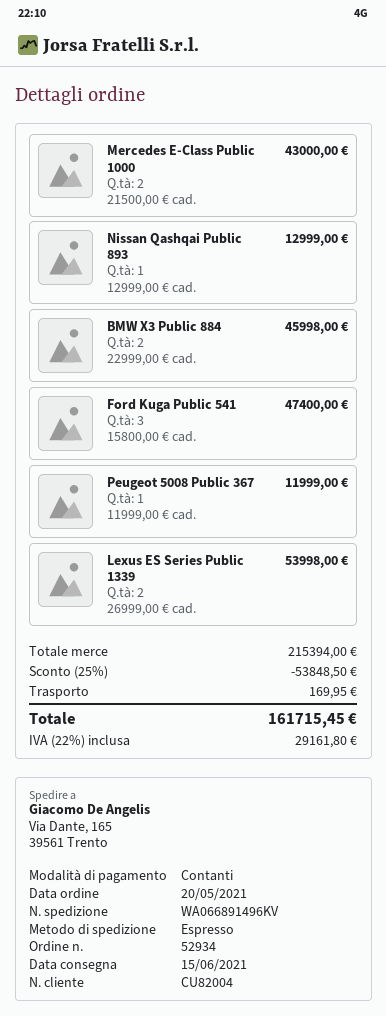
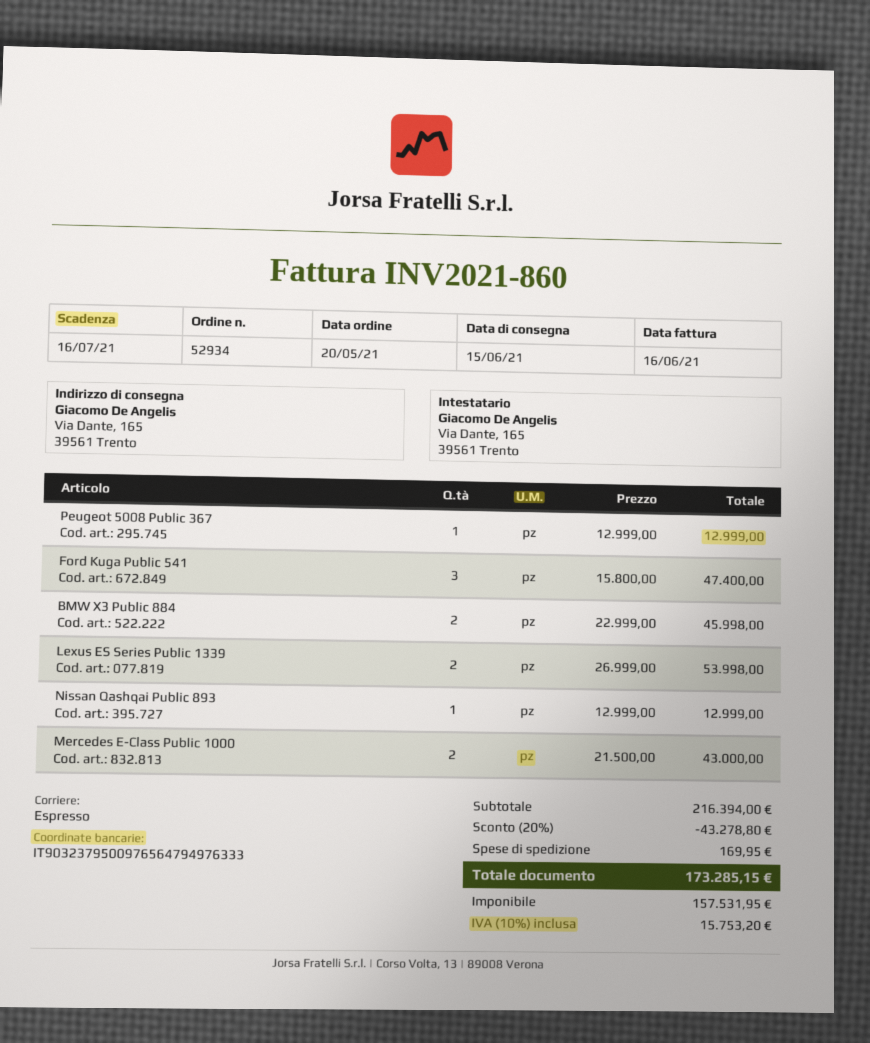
Peugeot 5008 Public 367: 1 x 11999.00 = 11999.00 -> 1 x 12999.00 = 12999.00
subtotal: 215394.00 -> 216394.00
discount: 25% = 53848.50 -> 20% = 43278.80
tax: 22% = 29161.80 -> 10% = 15753.20
total: 161715.45 -> 173285.15

